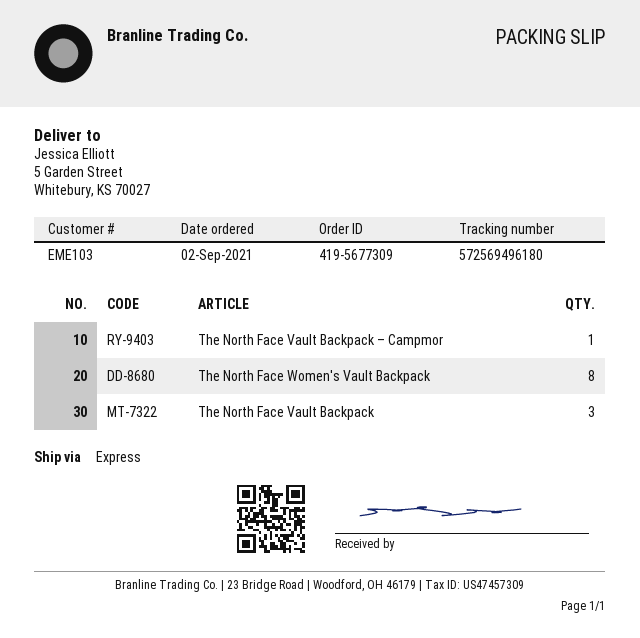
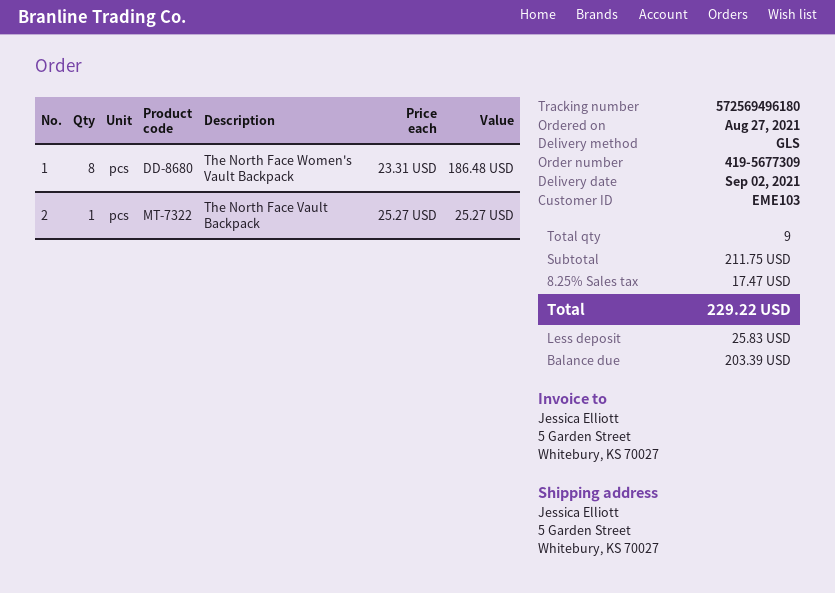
order date: 2021-09-02 -> 2021-08-27
shipping method: express -> GLS
The North Face Vault Backpack – Campmor: 1 -> none
The North Face Vault Backpack: 3 -> 1

